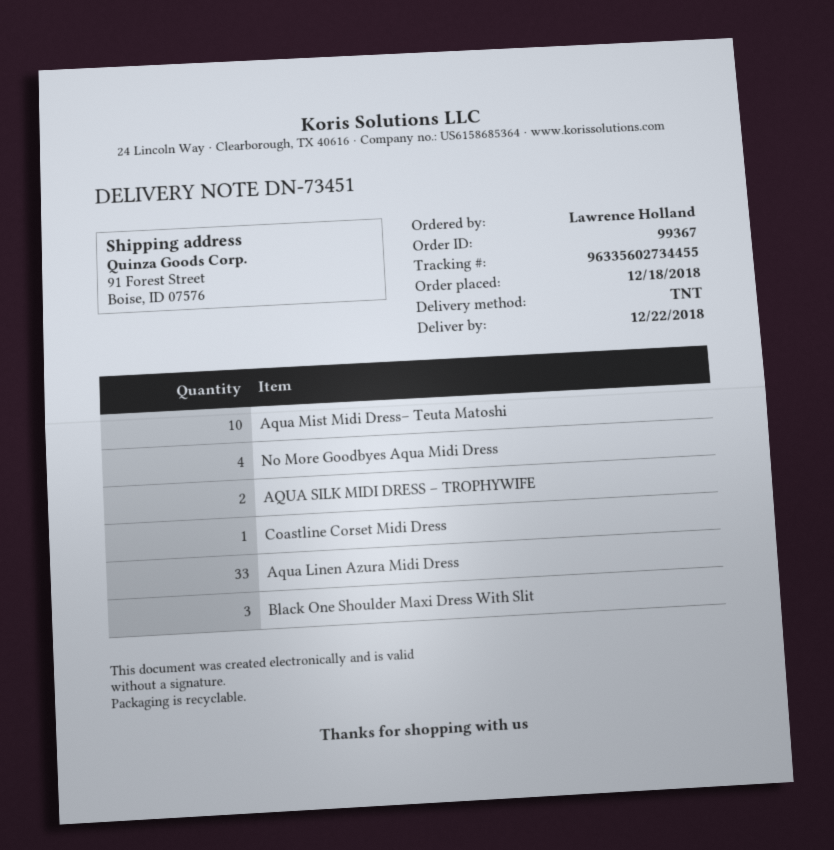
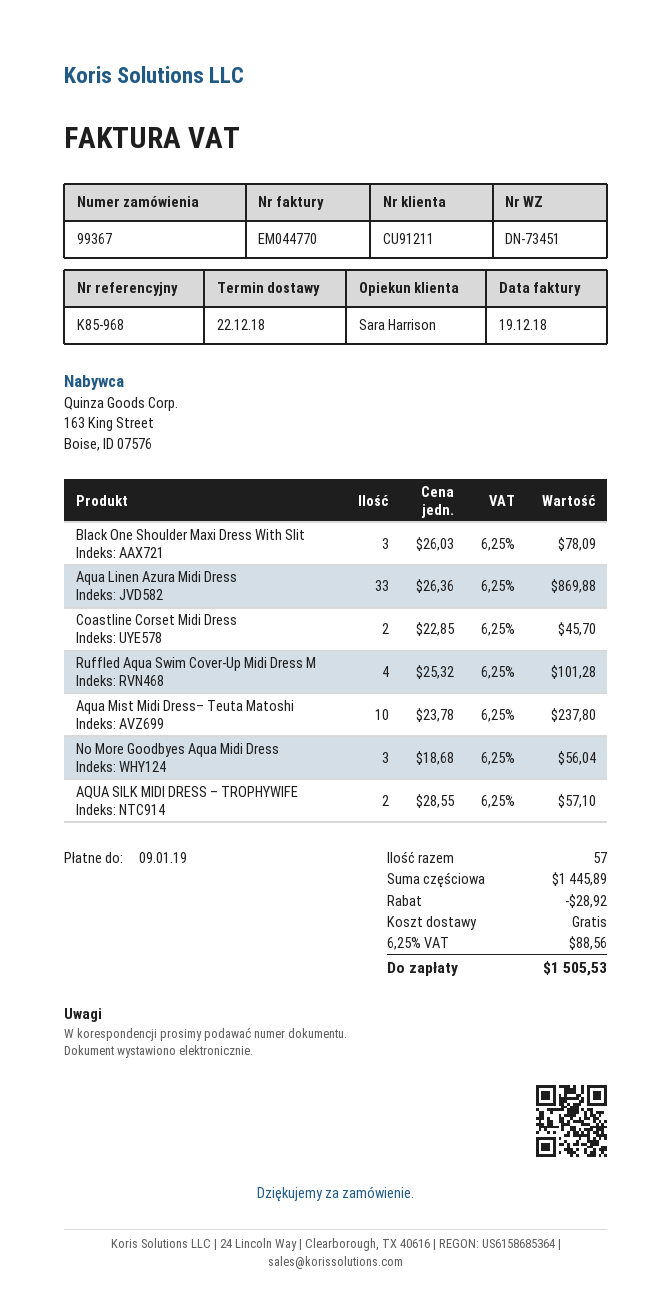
No More Goodbyes Aqua Midi Dress: 4 -> 3
Coastline Corset Midi Dress: 1 -> 2
Ruffled Aqua Swim Cover-Up Midi Dress M: none -> 4

